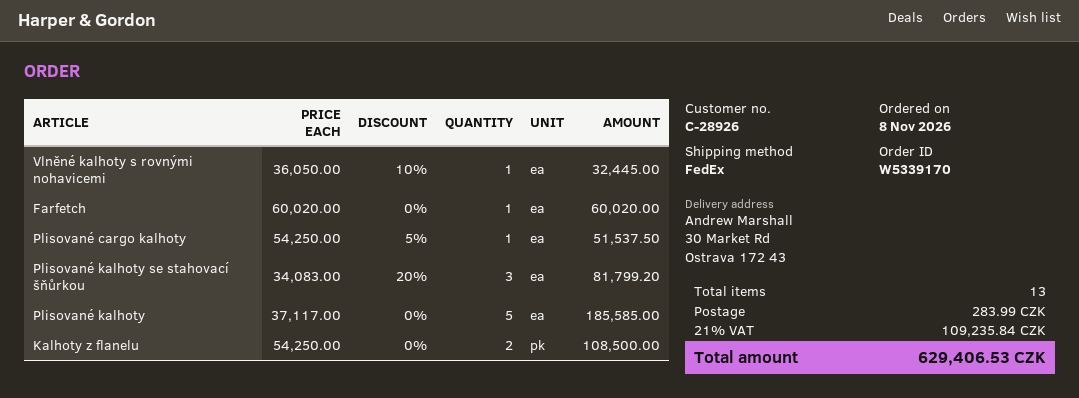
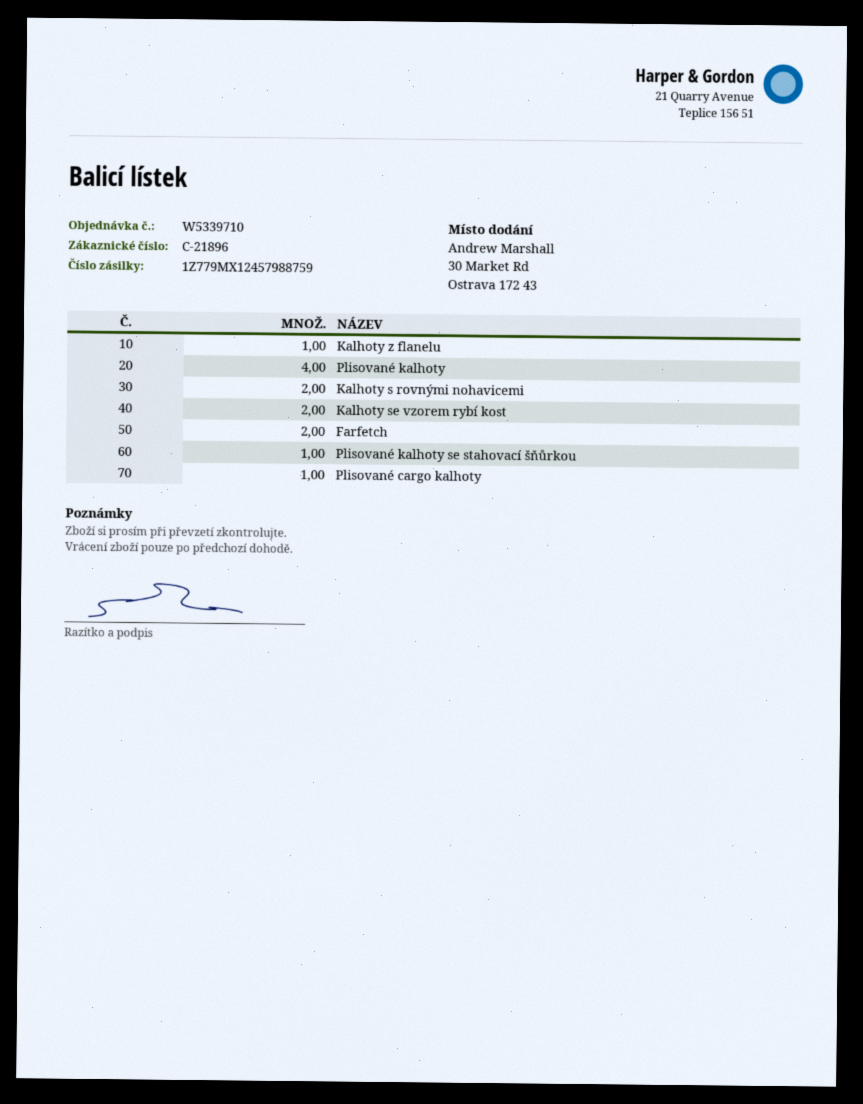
order number: W5339170 -> W5339710
customer number: C-28926 -> C-21896
Vlněné kalhoty s rovnými nohavicemi: 1 -> none
Farfetch: 1 -> 2
Plisované kalhoty se stahovací šňůrkou: 3 -> 1
Plisované kalhoty: 5 -> 4
Kalhoty z flanelu: 2 -> 1
Kalhoty s rovnými nohavicemi: none -> 2
Kalhoty se vzorem rybí kost: none -> 2

